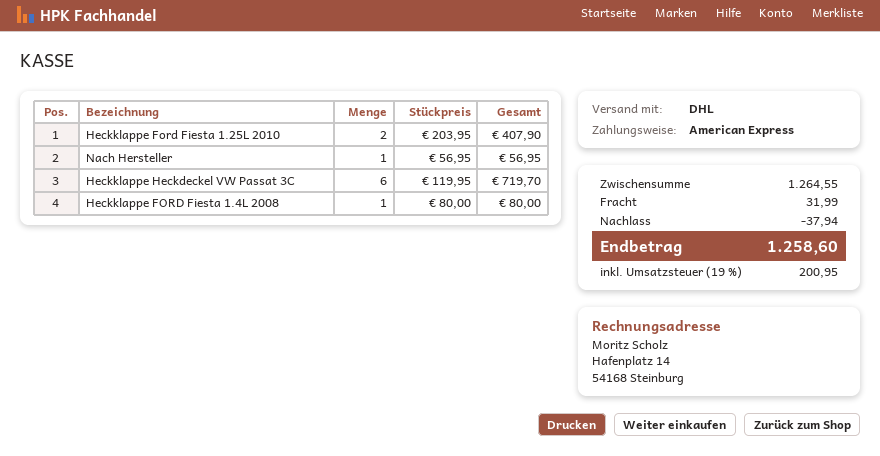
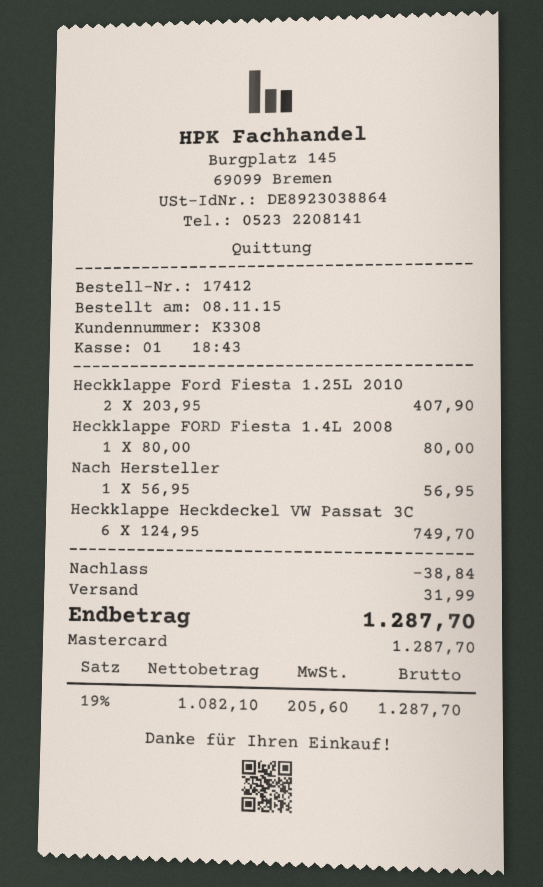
payment method: American Express -> Mastercard
Heckklappe Heckdeckel VW Passat 3C: 6 x 119.95 = 719.70 -> 6 x 124.95 = 749.70
discount: 37.94 -> 38.84
tax: 19% = 200.95 -> 19% = 205.60
total: 1258.60 -> 1287.70

